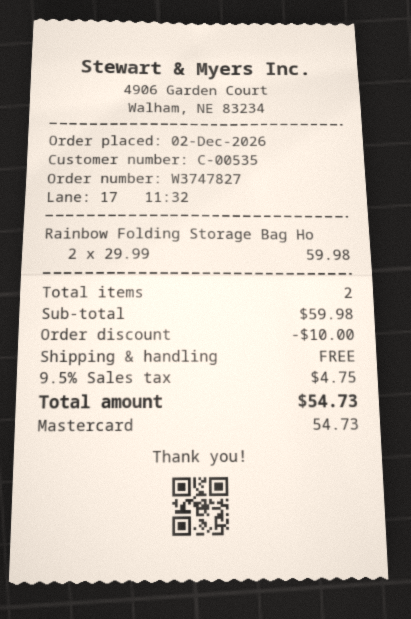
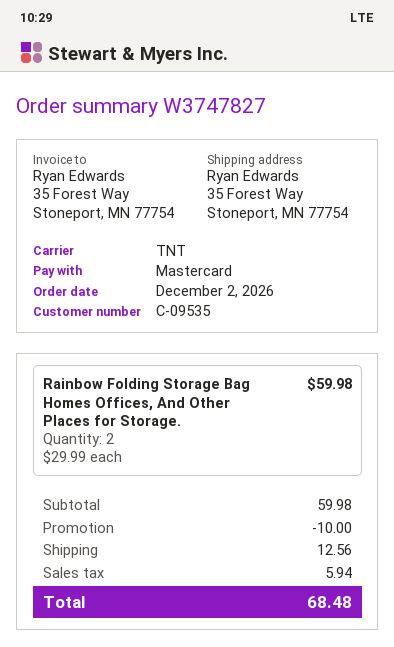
customer number: C-00535 -> C-09535
shipping: 0.00 -> 12.56
tax: 4.75 -> 5.94
total: 54.73 -> 68.48

